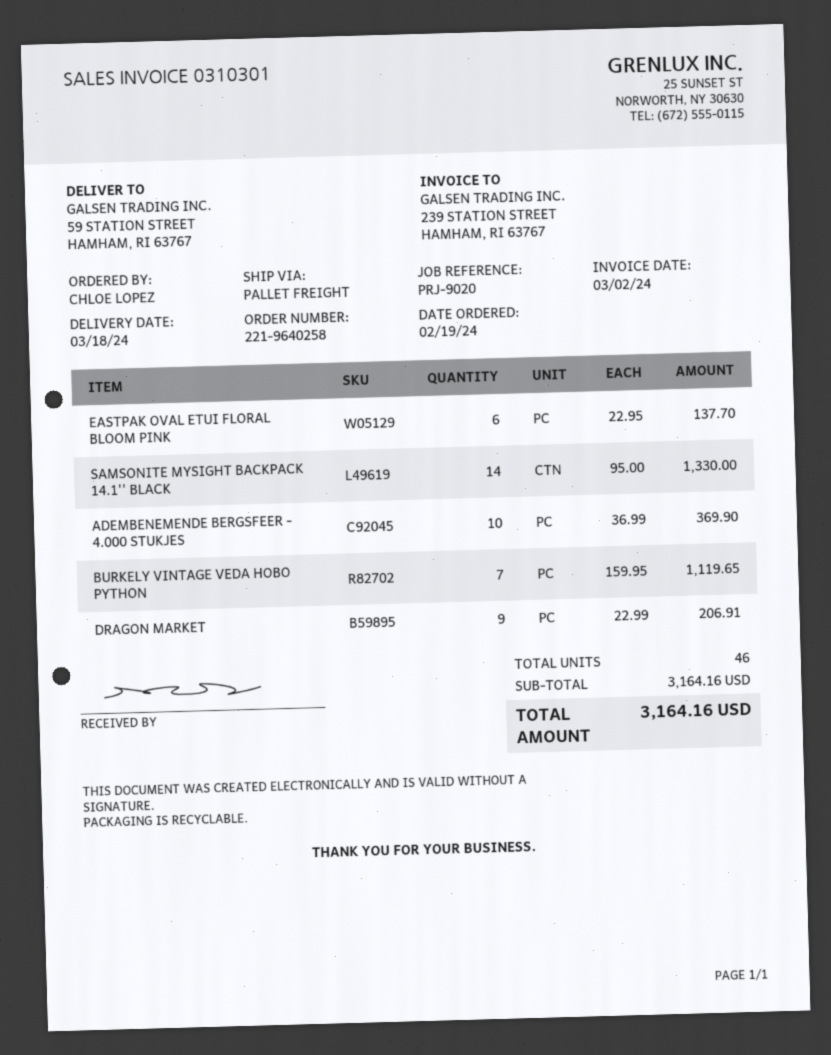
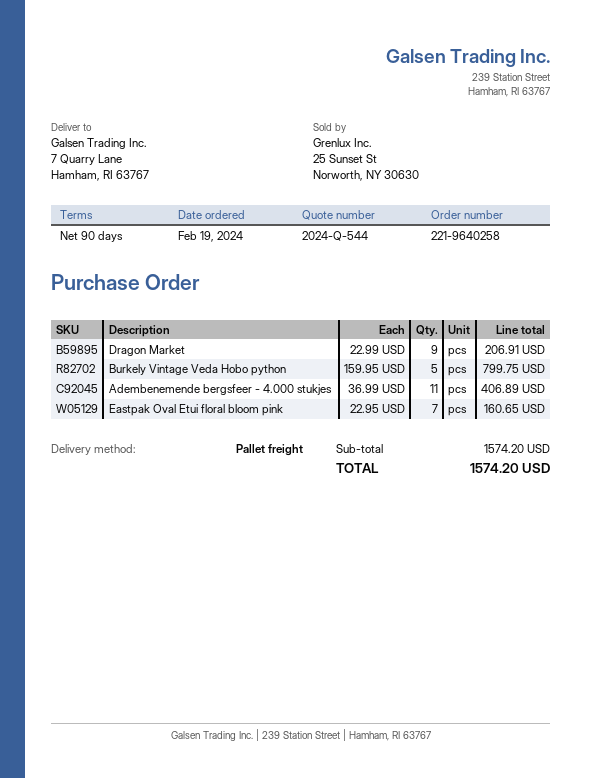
ship to: 59 STATION STREET, HAMHAM, RI 63767 -> 7 Quarry Lane, Hamham, RI 63767
EASTPAK OVAL ETUI FLORAL BLOOM PINK: 6 x 22.95 = 137.70 -> 7 x 22.95 = 160.65
SAMSONITE MYSIGHT BACKPACK 14.1'' BLACK: 14 x 95.00 = 1330.00 -> none
ADEMBENEMENDE BERGSFEER - 4.000 STUKJES: 10 x 36.99 = 369.90 -> 11 x 36.99 = 406.89
BURKELY VINTAGE VEDA HOBO PYTHON: 7 x 159.95 = 1119.65 -> 5 x 159.95 = 799.75
subtotal: 3164.16 -> 1574.20
total: 3164.16 -> 1574.20

